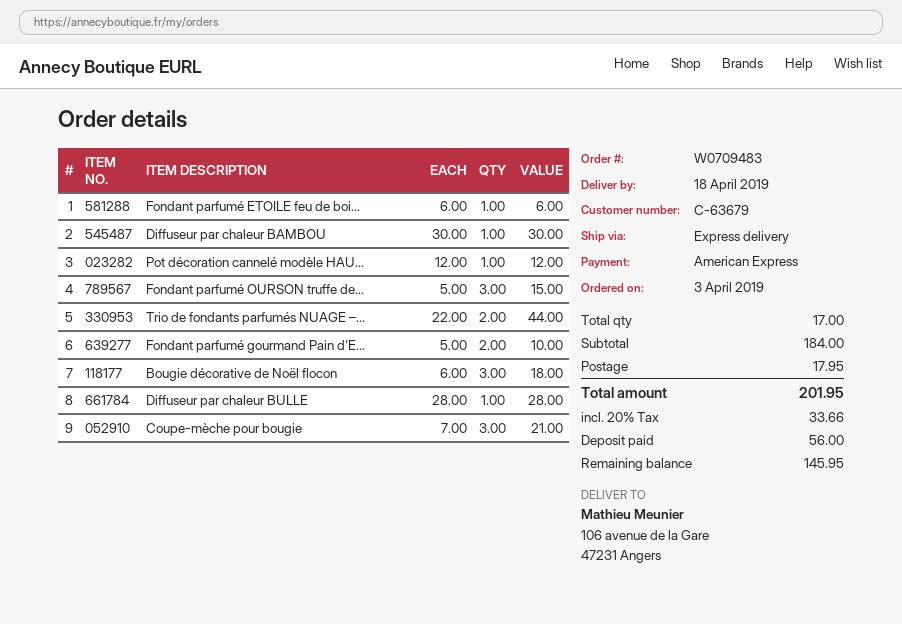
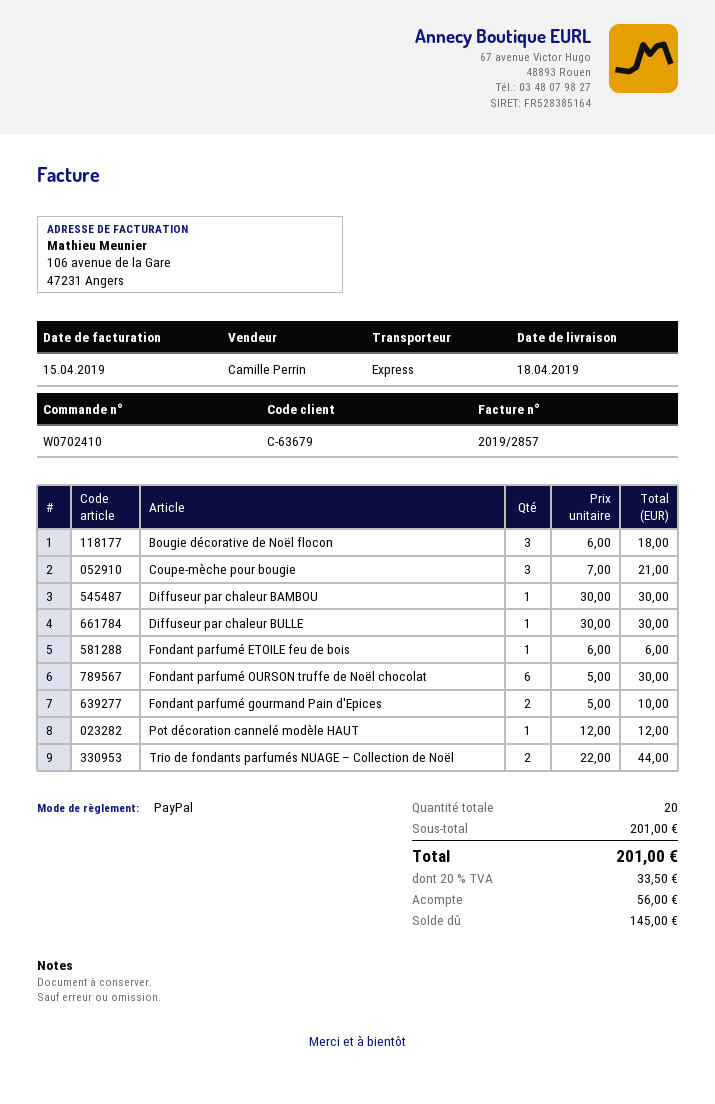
order number: W0709483 -> W0702410
payment method: American Express -> PayPal
Fondant parfumé OURSON truffe de...: 3 x 5.00 = 15.00 -> 6 x 5.00 = 30.00
Diffuseur par chaleur BULLE: 1 x 28.00 = 28.00 -> 1 x 30.00 = 30.00
total quantity: 17 -> 20
subtotal: 184.00 -> 201.00
shipping: 17.95 -> none
tax: 20% = 33.66 -> 20% = 33.50
total: 201.95 -> 201.00
balance: 145.95 -> 145.00

